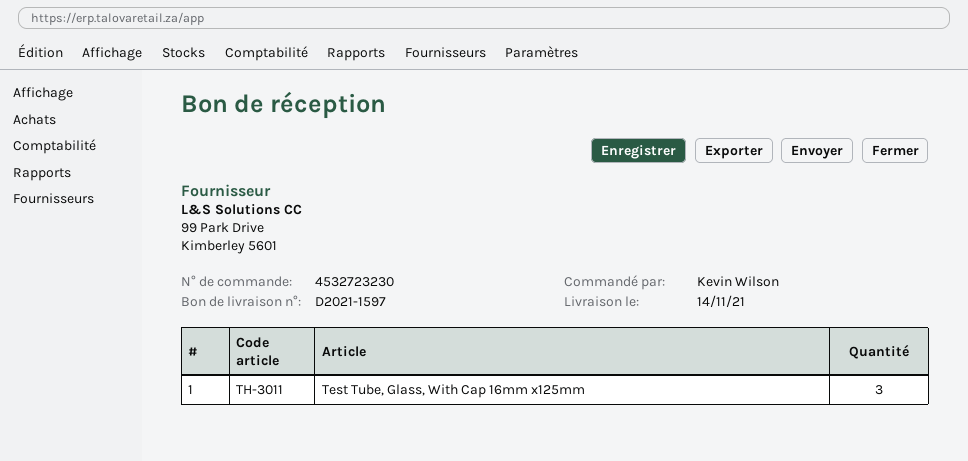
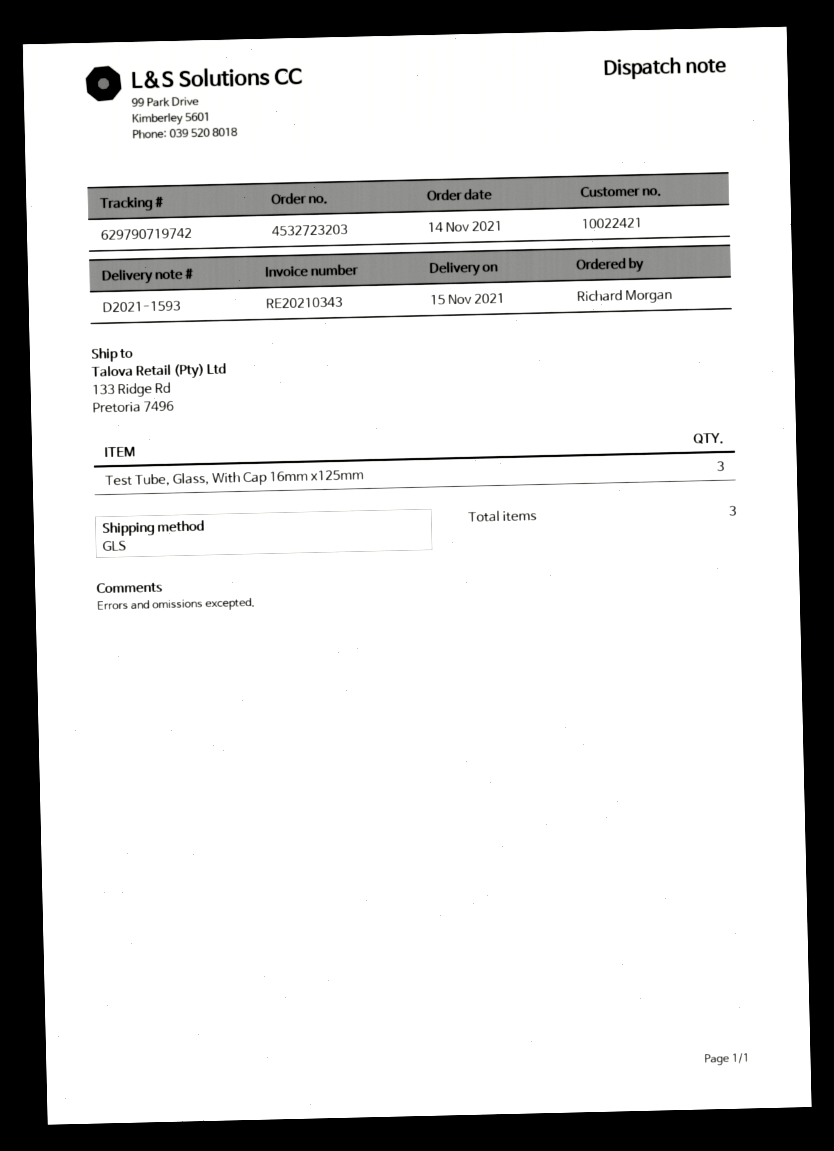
order number: 4532723230 -> 4532723203
delivery note number: D2021-1597 -> D2021-1593
delivery date: 2021-11-14 -> 2021-11-15
ordered by: Kevin Wilson -> Richard Morgan

